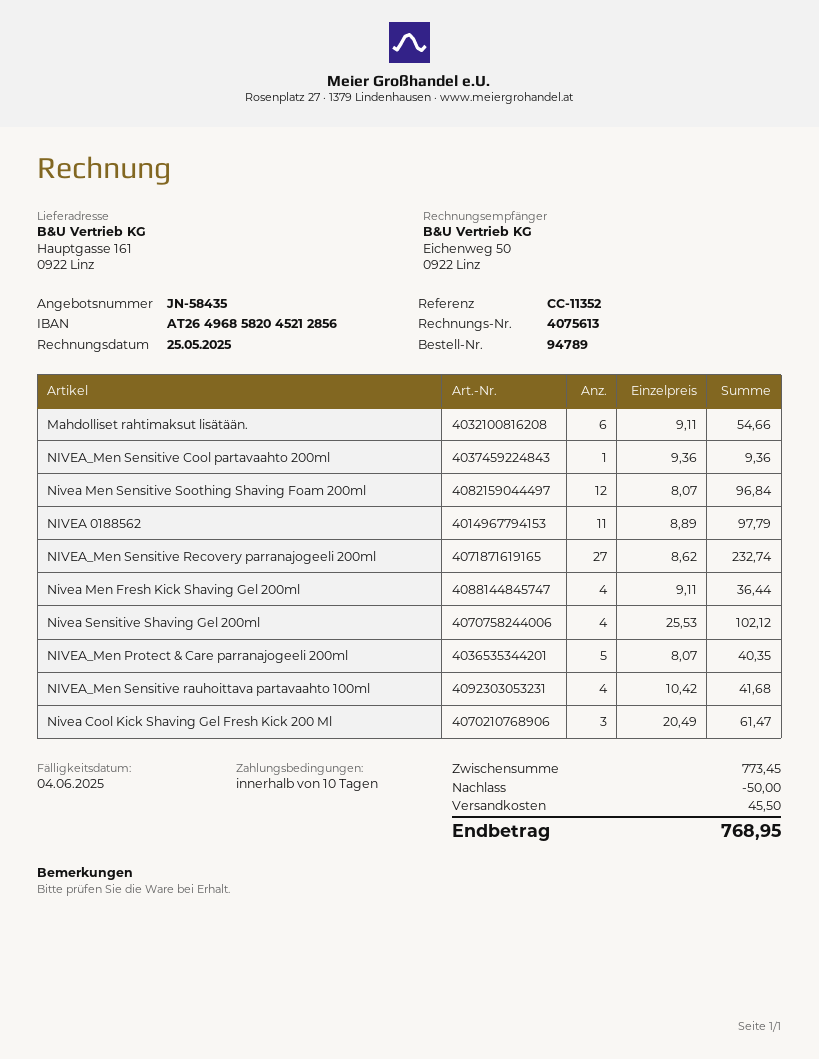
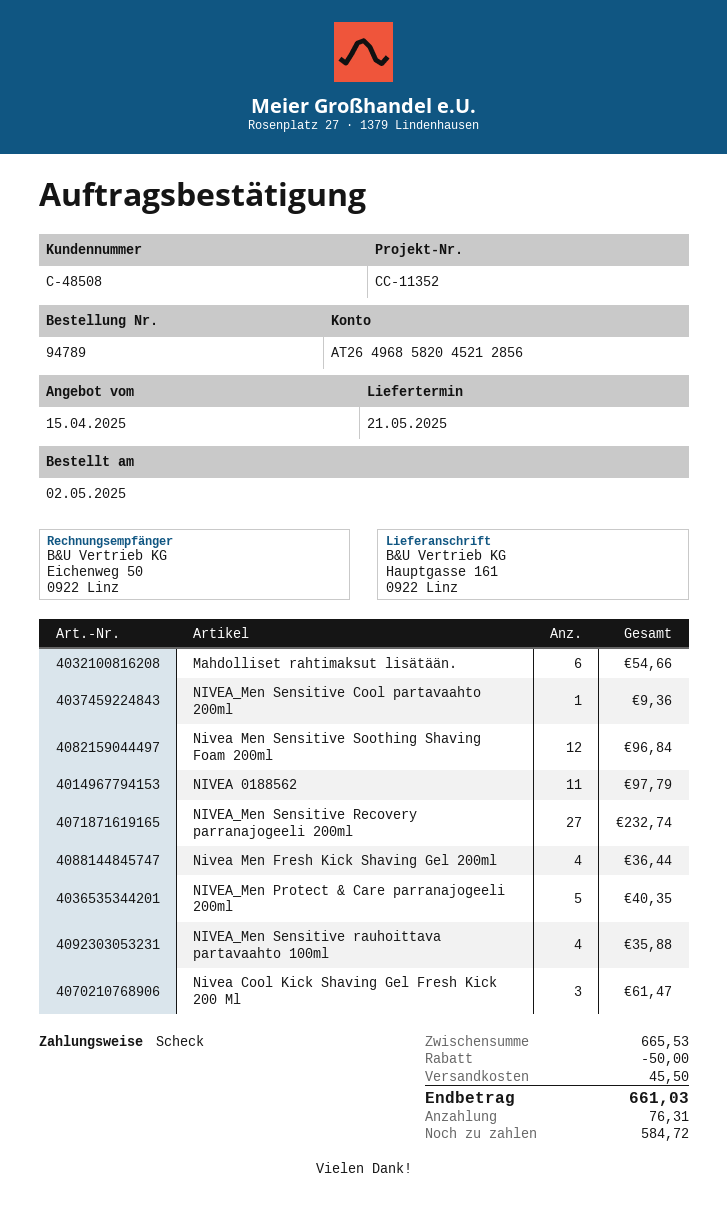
Nivea Sensitive Shaving Gel 200ml: 4 for 102.12 -> none
NIVEA_Men Sensitive rauhoittava partavaahto 100ml: 4 for 41.68 -> 4 for 35.88
subtotal: 773.45 -> 665.53
total: 768.95 -> 661.03

